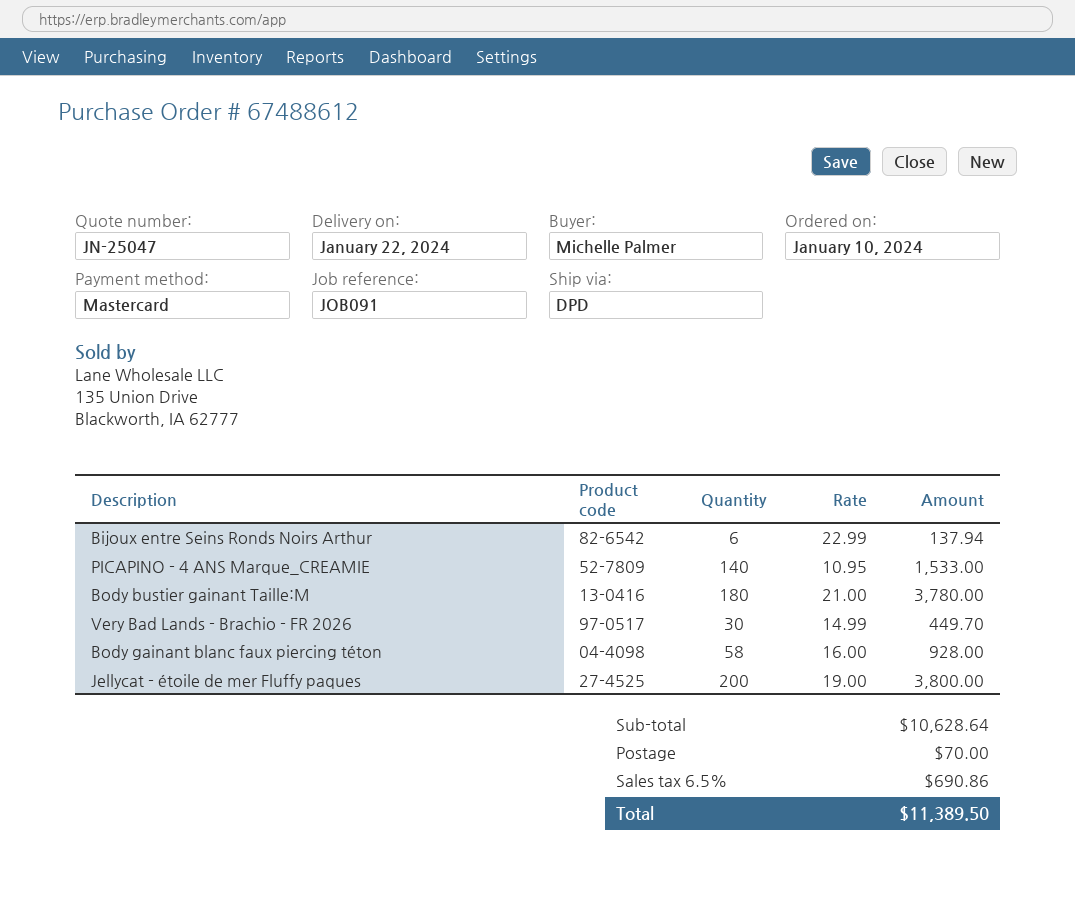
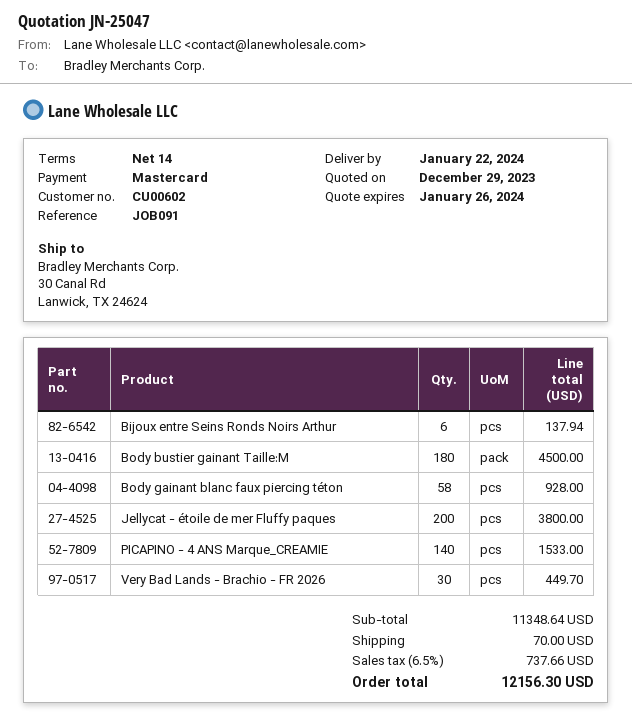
Body bustier gainant Taille:M: 180 for 3780.00 -> 180 for 4500.00
subtotal: 10628.64 -> 11348.64
tax: 6.5% = 690.86 -> 6.5% = 737.66
total: 11389.50 -> 12156.30

